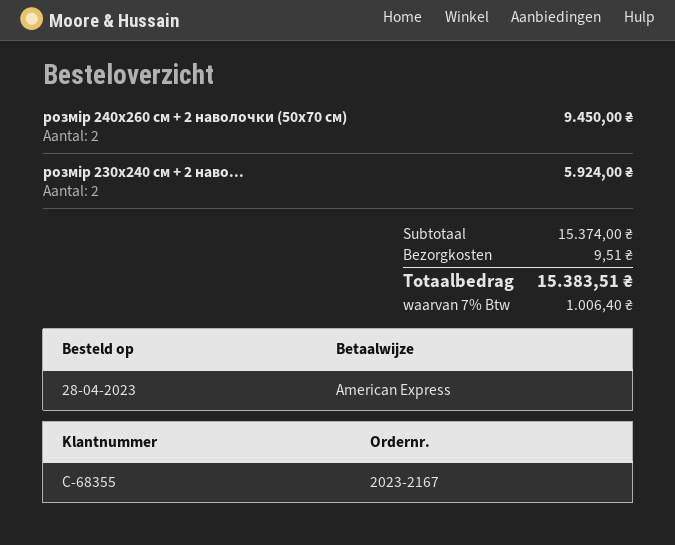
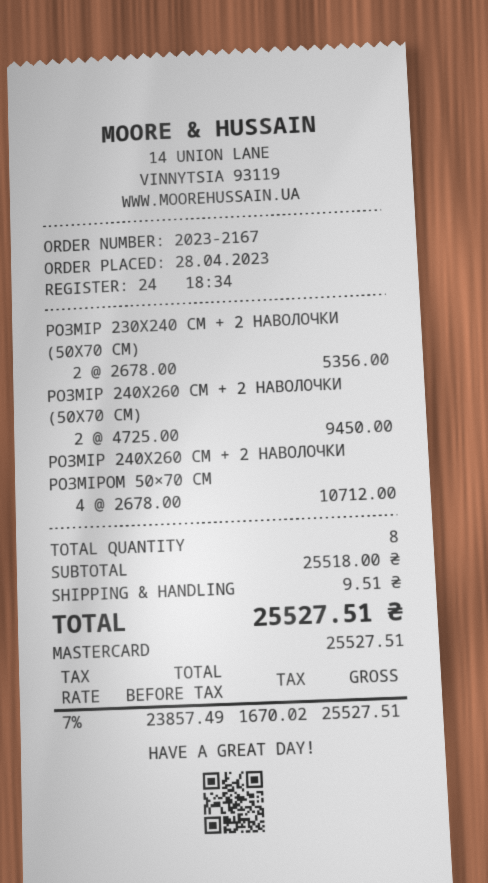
payment method: American Express -> Mastercard
розмір 230х240 см + 2 наво...: 2 for 5924.00 -> 2 for 5356.00
РОЗМІР 240Х260 СМ + 2 НАВОЛОЧКИ РОЗМІРОМ 50×70 СМ: none -> 4 for 10712.00
subtotal: 15374.00 -> 25518.00
tax: 7% = 1006.40 -> 7% = 1670.02
total: 15383.51 -> 25527.51

